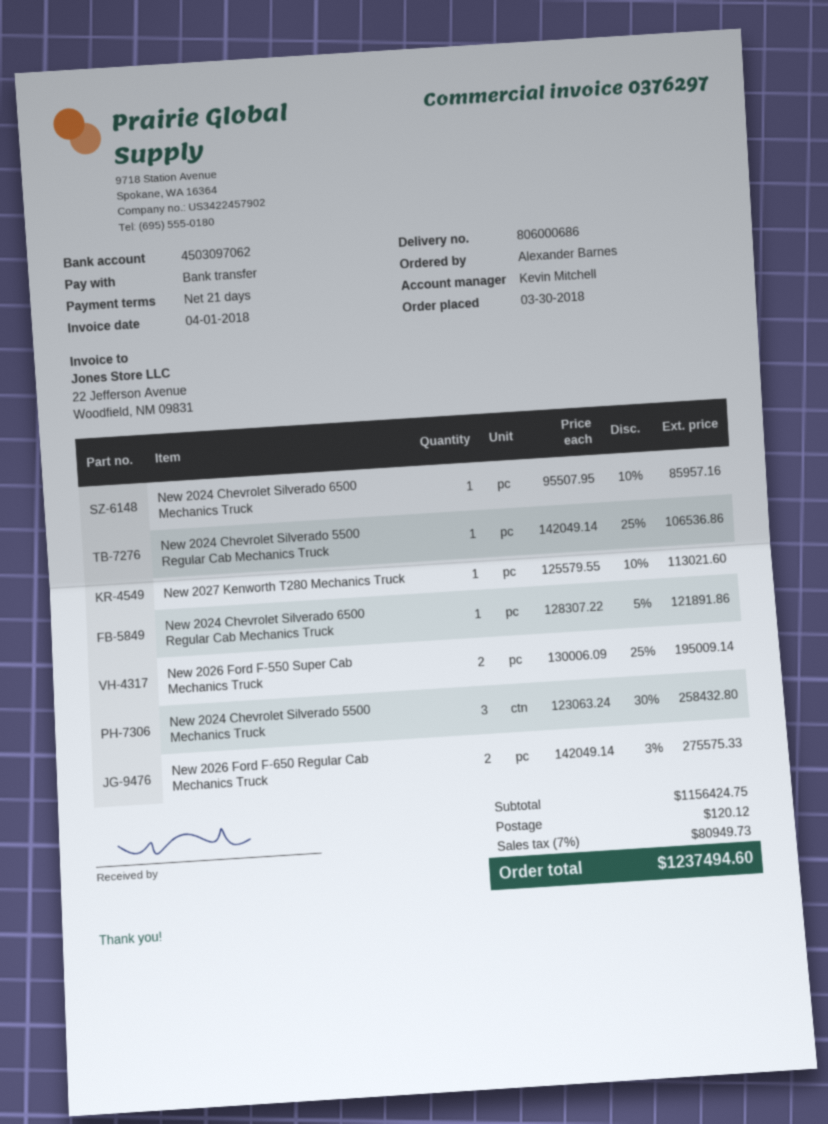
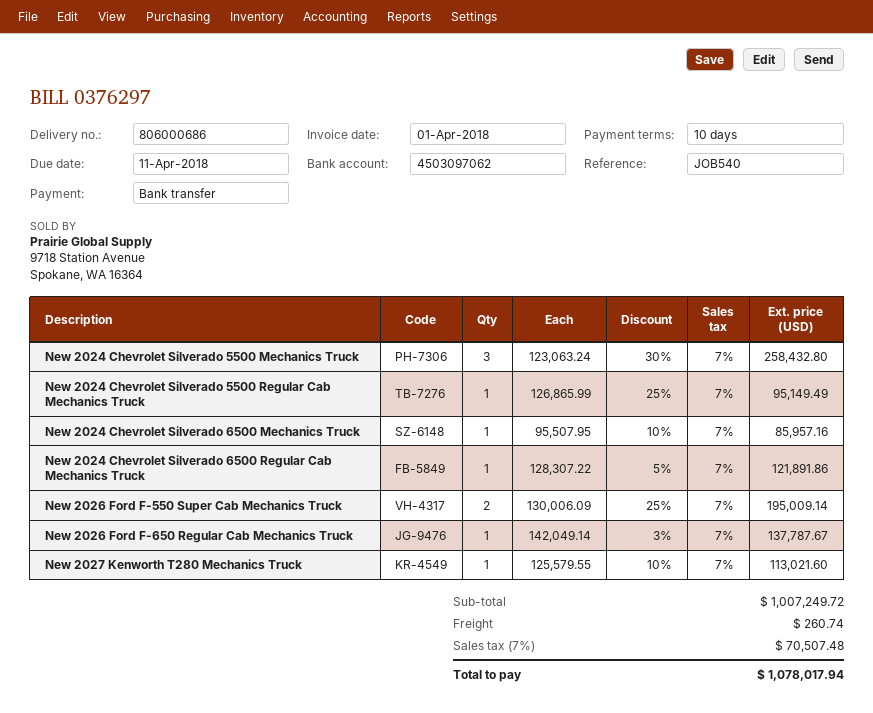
payment terms: 21 days -> 10 days
New 2024 Chevrolet Silverado 5500 Regular Cab Mechanics Truck: 1 x 142049.14 - 25% = 106536.86 -> 1 x 126865.99 - 25% = 95149.49
New 2026 Ford F-650 Regular Cab Mechanics Truck: 2 x 142049.14 - 3% = 275575.33 -> 1 x 142049.14 - 3% = 137787.67
subtotal: 1156424.75 -> 1007249.72
shipping: 120.12 -> 260.74
tax: 7% = 80949.73 -> 7% = 70507.48
total: 1237494.60 -> 1078017.94

